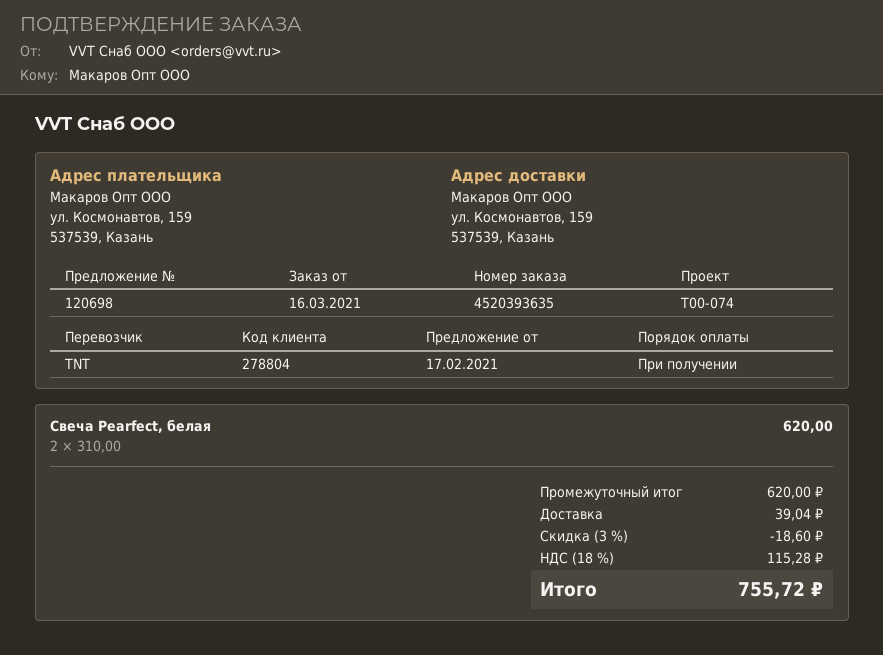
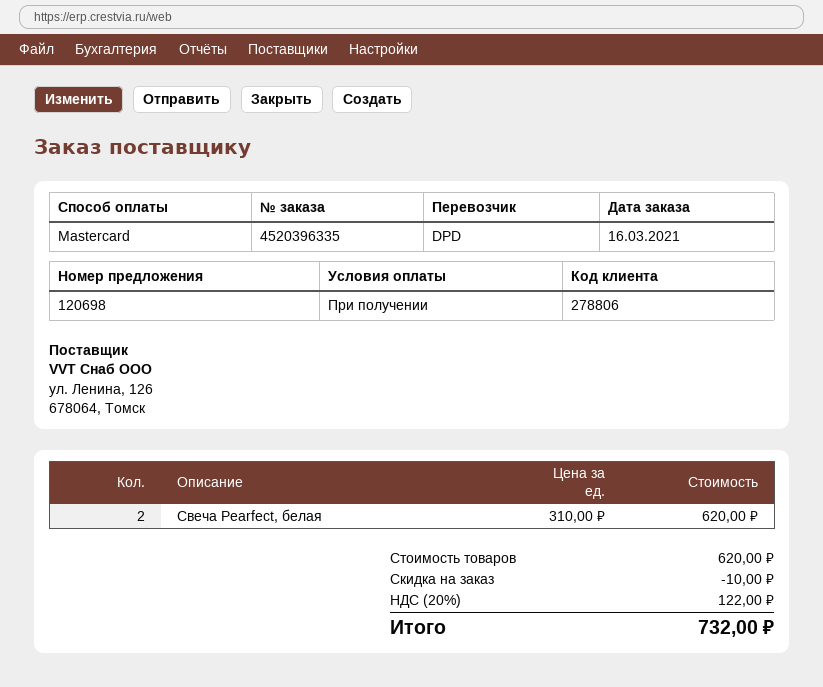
order number: 4520393635 -> 4520396335
customer number: 278804 -> 278806
shipping method: TNT -> DPD
discount: 18.60 -> 10.00
shipping: 39.04 -> none
tax: 18% = 115.28 -> 20% = 122.00
total: 755.72 -> 732.00

